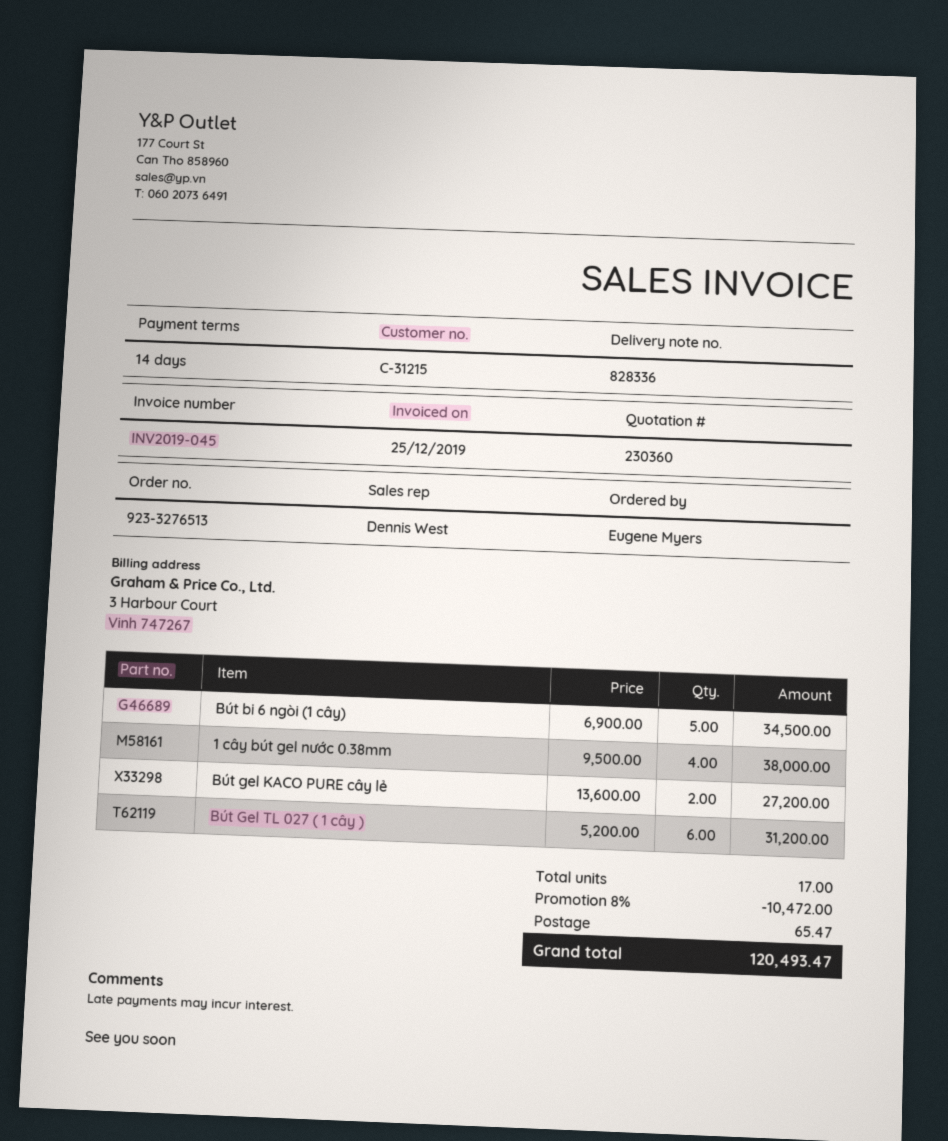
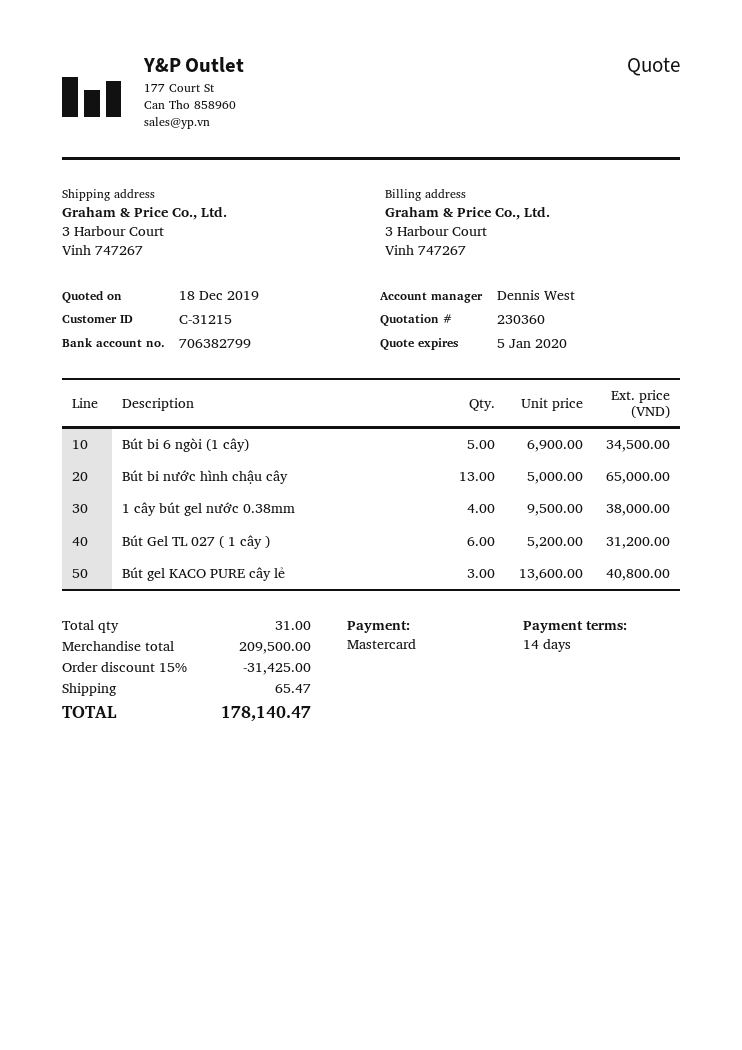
Bút gel KACO PURE cây lẻ: 2 x 13600.00 = 27200.00 -> 3 x 13600.00 = 40800.00
Bút bi nước hình chậu cây: none -> 13 x 5000.00 = 65000.00
total quantity: 17 -> 31
discount: 8% = 10472.00 -> 15% = 31425.00
total: 120493.47 -> 178140.47

